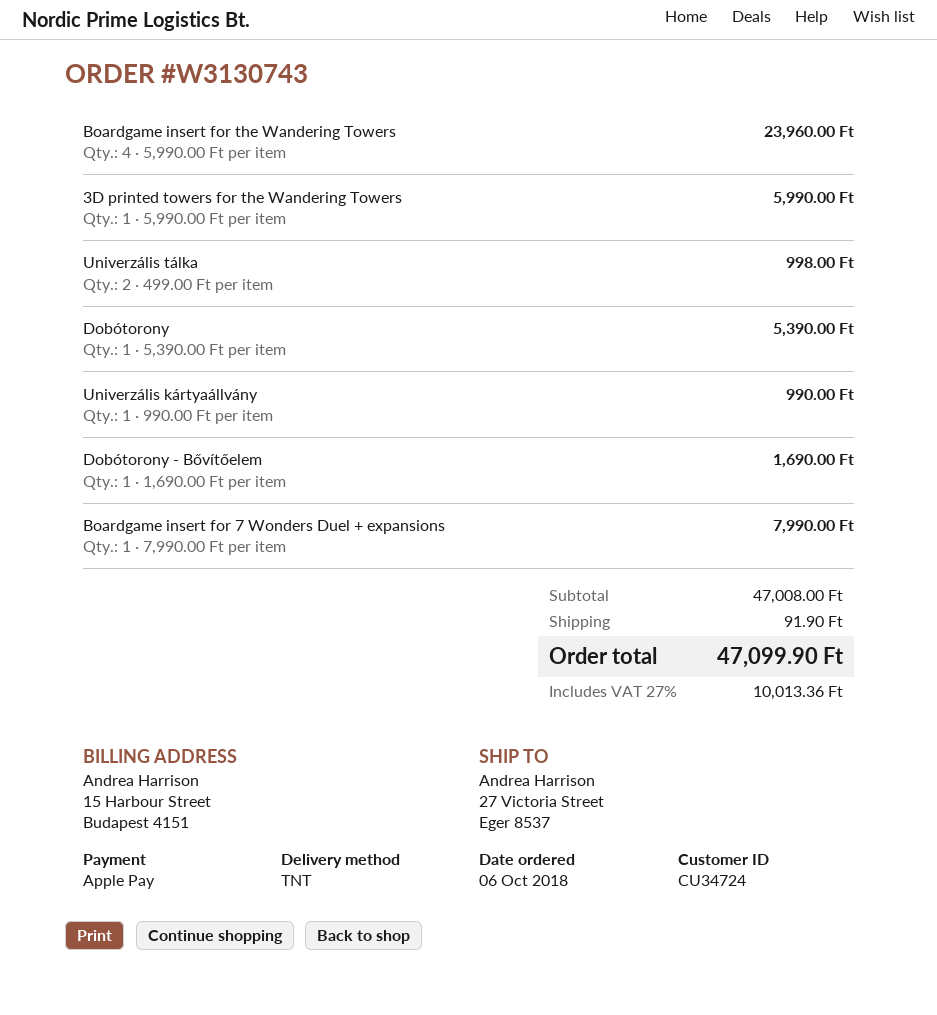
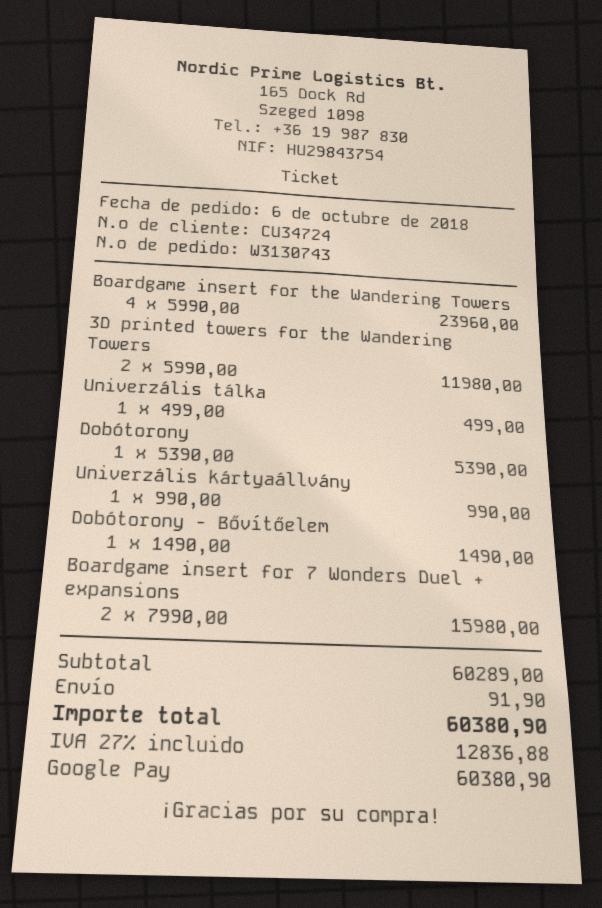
payment method: Apple Pay -> Google Pay
3D printed towers for the Wandering Towers: 1 x 5990.00 = 5990.00 -> 2 x 5990.00 = 11980.00
Univerzális tálka: 2 x 499.00 = 998.00 -> 1 x 499.00 = 499.00
Dobótorony - Bővítőelem: 1 x 1690.00 = 1690.00 -> 1 x 1490.00 = 1490.00
Boardgame insert for 7 Wonders Duel + expansions: 1 x 7990.00 = 7990.00 -> 2 x 7990.00 = 15980.00
subtotal: 47008.00 -> 60289.00
tax: 27% = 10013.36 -> 27% = 12836.88
total: 47099.90 -> 60380.90

